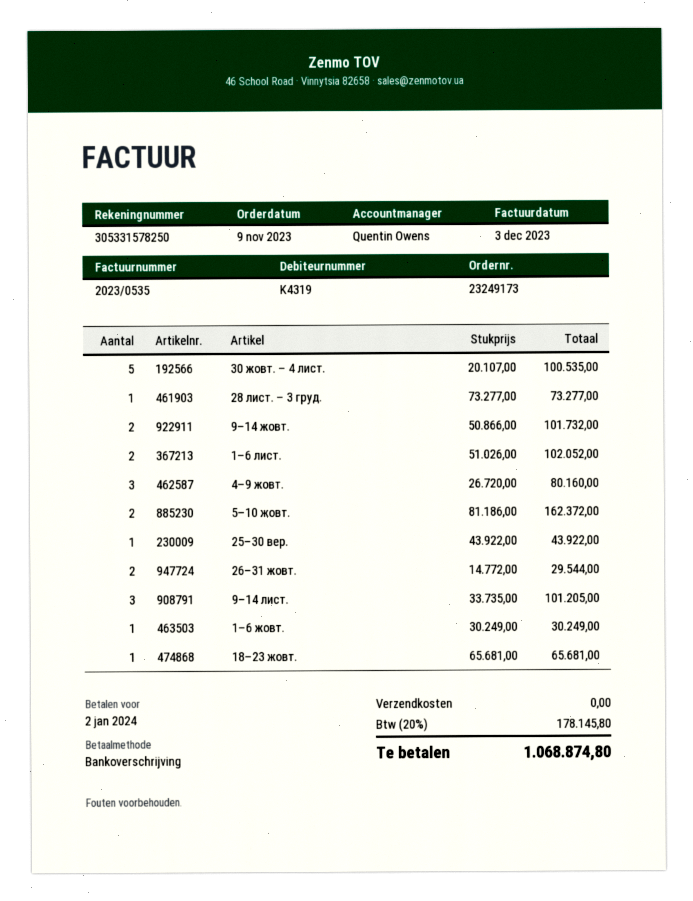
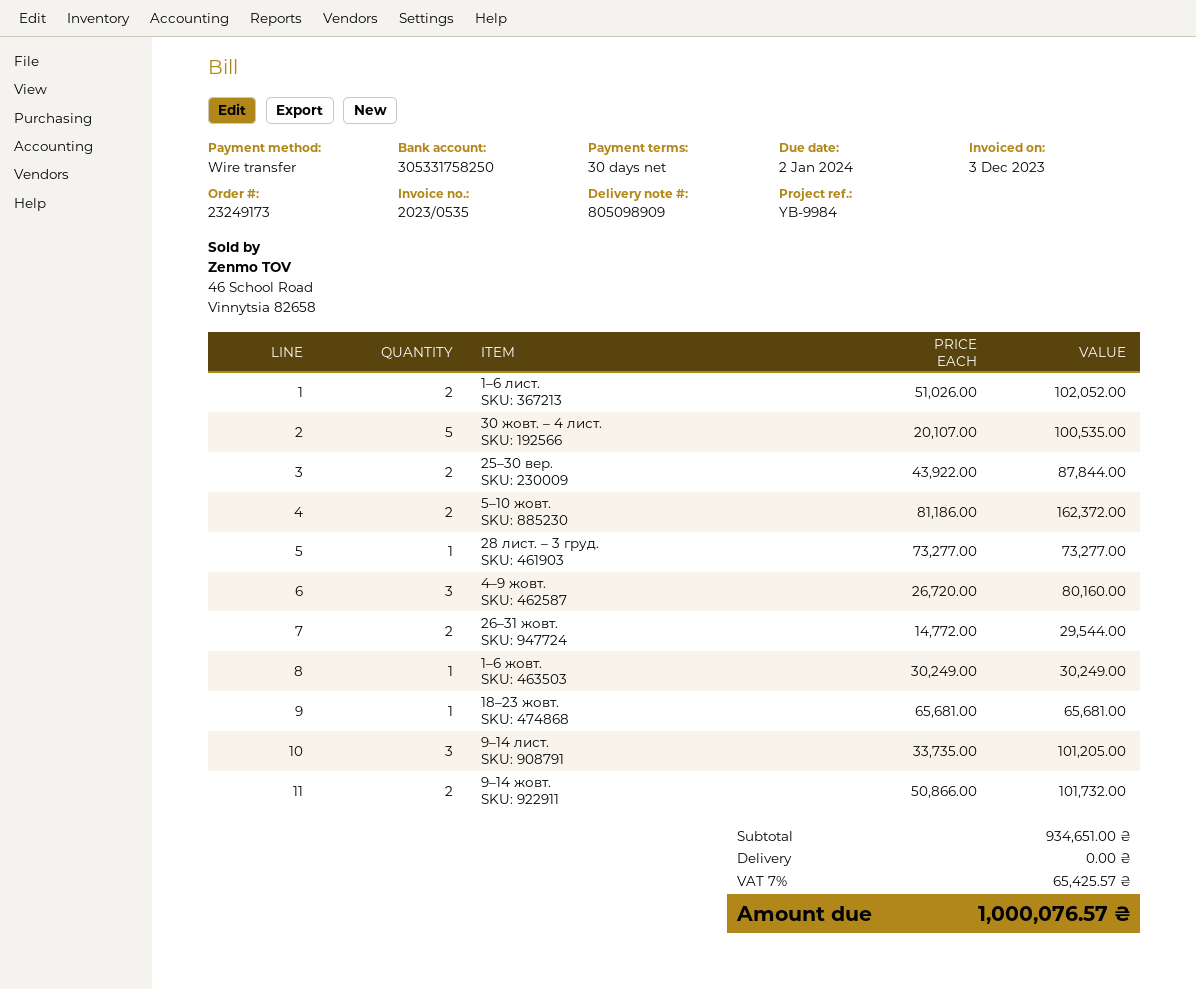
bank account: 305331578250 -> 305331758250
25–30 вер.: 1 x 43922.00 = 43922.00 -> 2 x 43922.00 = 87844.00
tax: 20% = 178145.80 -> 7% = 65425.57
total: 1068874.80 -> 1000076.57

